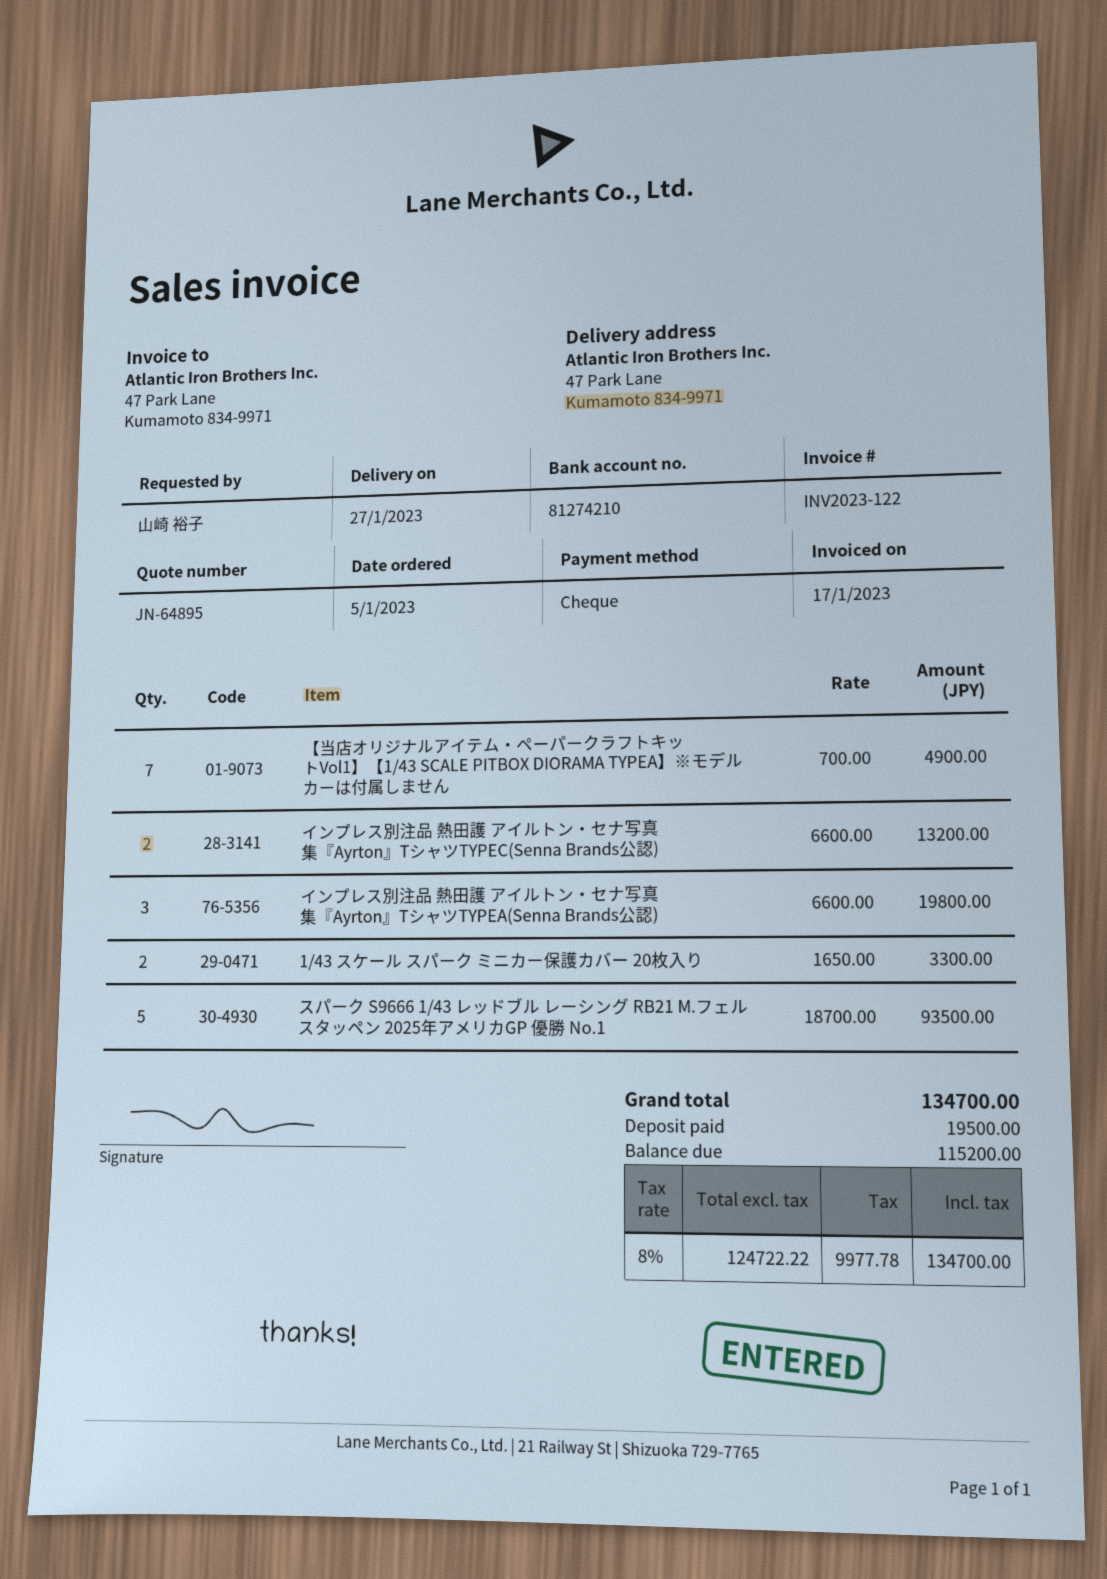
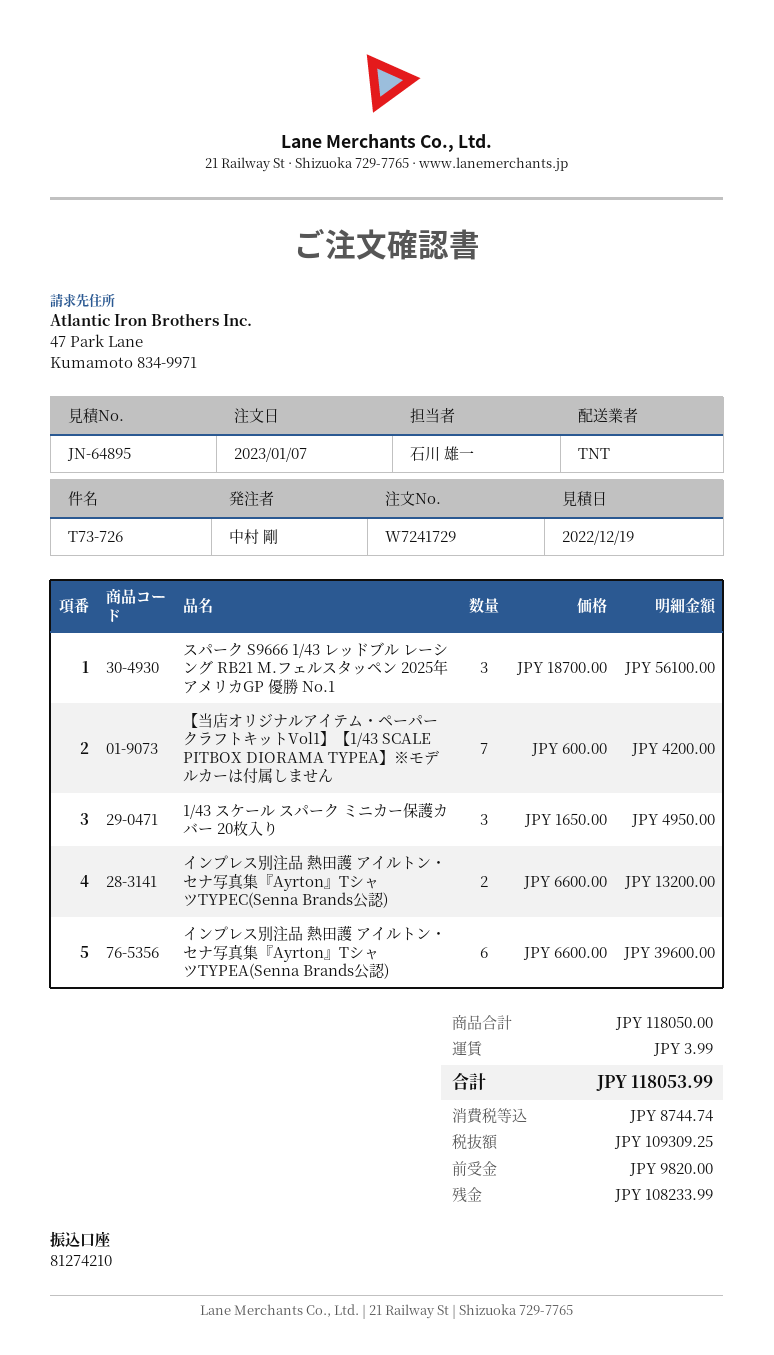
order date: 2023-01-05 -> 2023-01-07
ordered by: 山崎 裕子 -> 中村 剛
【当店オリジナルアイテム・ペーパークラフトキットVol1】【1/43 SCALE PITBOX DIORAMA TYPEA】※モデルカーは付属しません: 7 x 700.00 = 4900.00 -> 7 x 600.00 = 4200.00
インプレス別注品 熱田護 アイルトン・セナ写真集『Ayrton』TシャツTYPEA(Senna Brands公認): 3 x 6600.00 = 19800.00 -> 6 x 6600.00 = 39600.00
1/43 スケール スパーク ミニカー保護カバー 20枚入り: 2 x 1650.00 = 3300.00 -> 3 x 1650.00 = 4950.00
スパーク S9666 1/43 レッドブル レーシング RB21 M.フェルスタッペン 2025年アメリカGP 優勝 No.1: 5 x 18700.00 = 93500.00 -> 3 x 18700.00 = 56100.00
shipping: none -> 3.99
net: 124722.22 -> 109309.25
tax: 9977.78 -> 8744.74
total: 134700.00 -> 118053.99
deposit: 19500.00 -> 9820.00
balance: 115200.00 -> 108233.99

